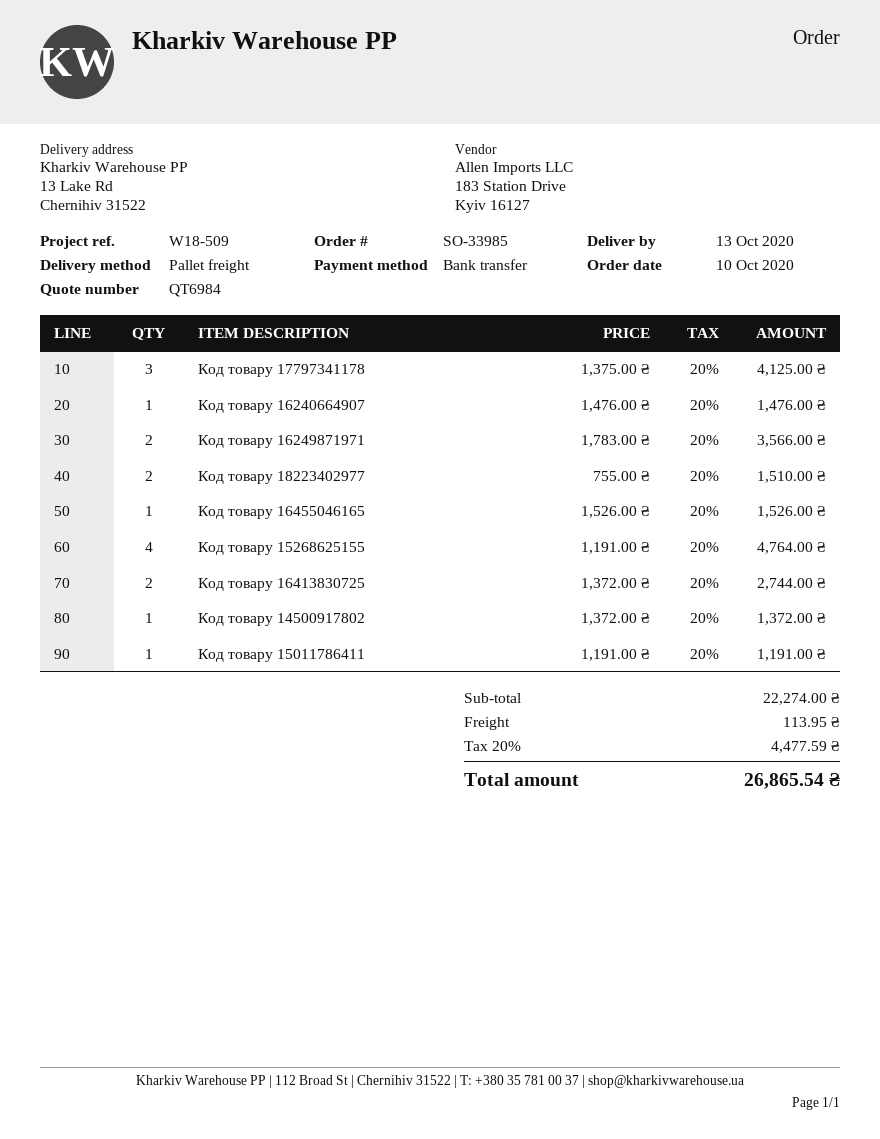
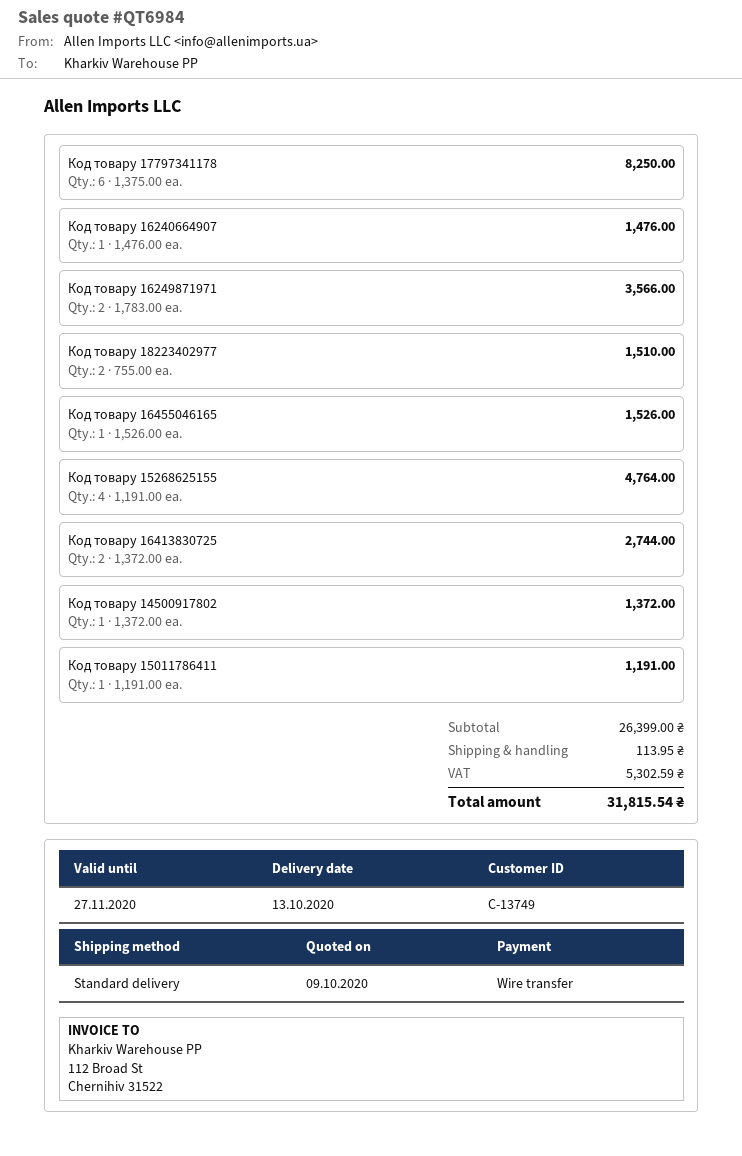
shipping method: pallet freight -> standard
Код товару 17797341178: 3 x 1375.00 = 4125.00 -> 6 x 1375.00 = 8250.00
subtotal: 22274.00 -> 26399.00
tax: 4477.59 -> 5302.59
total: 26865.54 -> 31815.54

